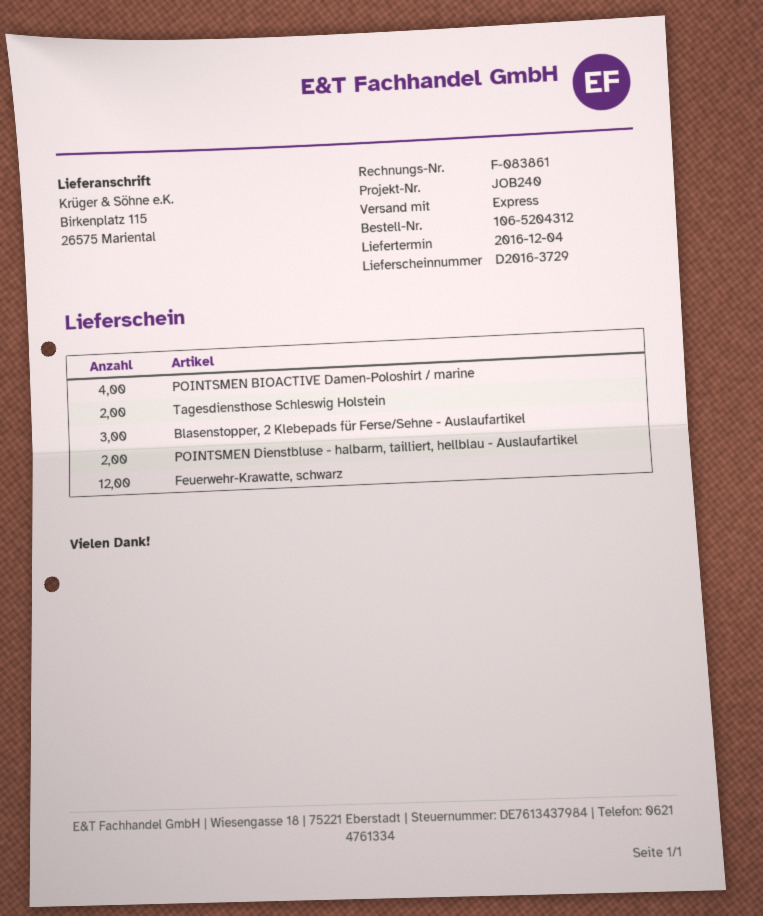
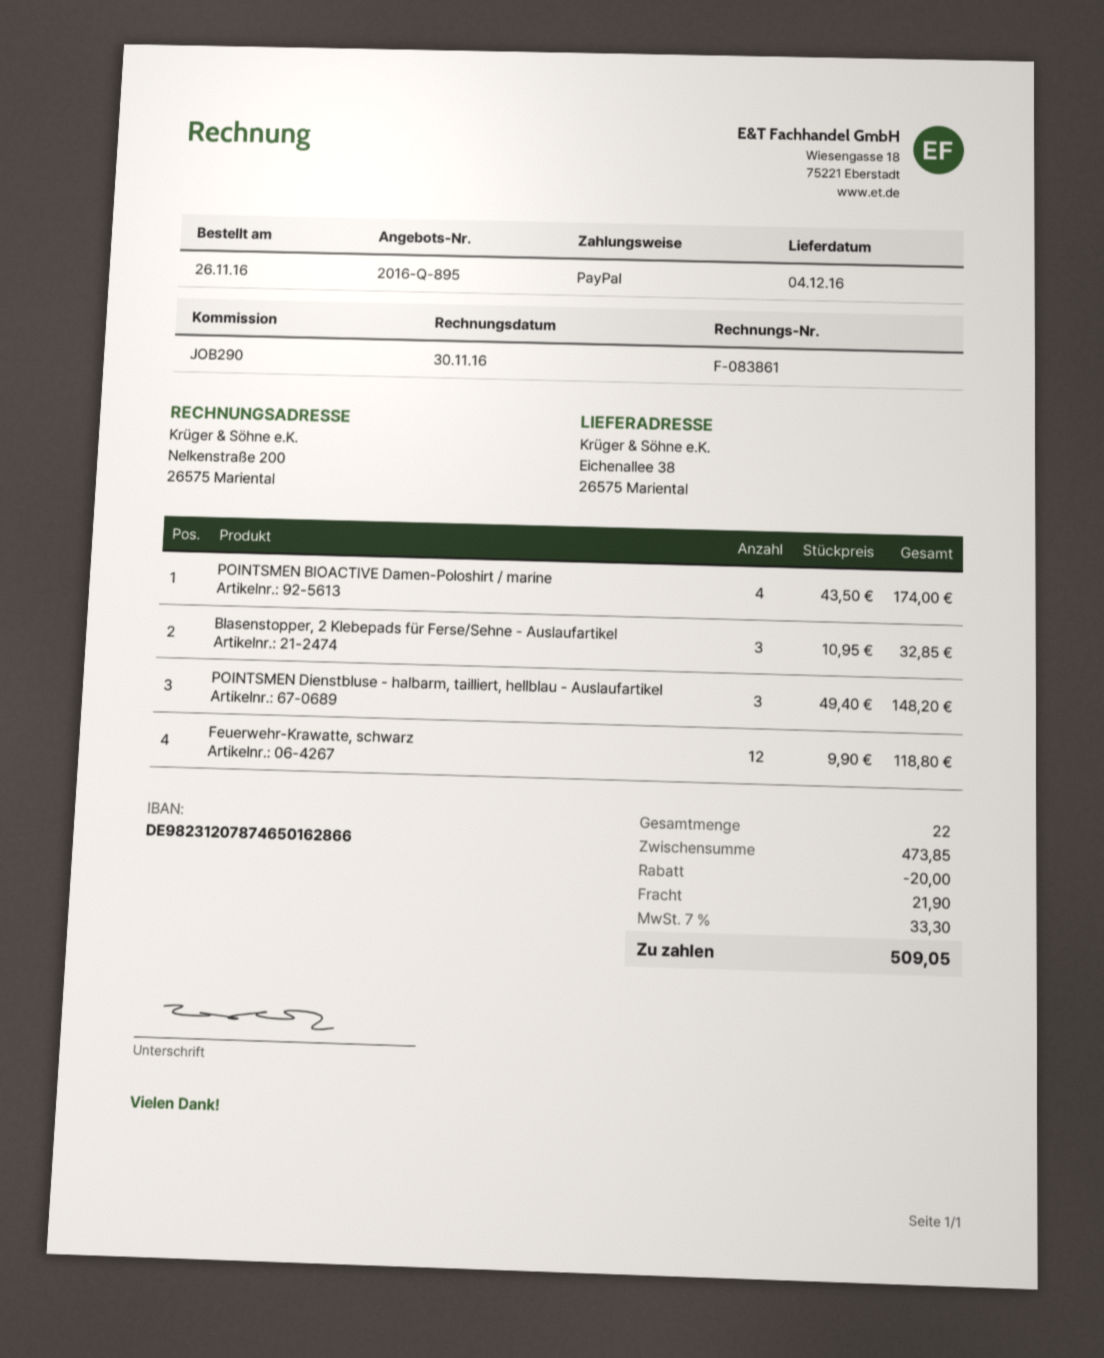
reference: JOB240 -> JOB290
ship to: Birkenplatz 115, 26575 Mariental -> Eichenallee 38, 26575 Mariental
Tagesdiensthose Schleswig Holstein: 2 -> none
POINTSMEN Dienstbluse - halbarm, tailliert, hellblau - Auslaufartikel: 2 -> 3

